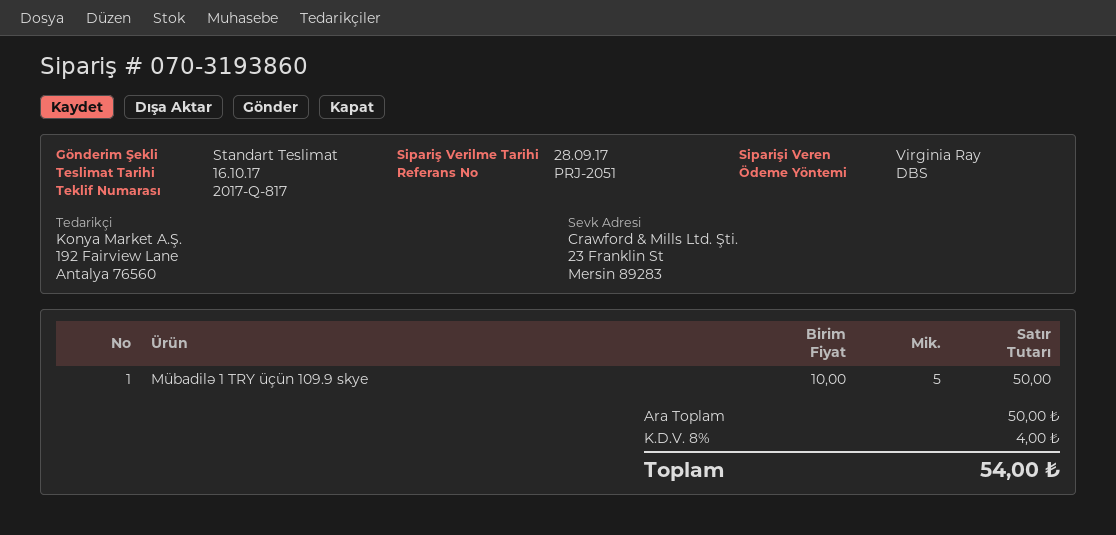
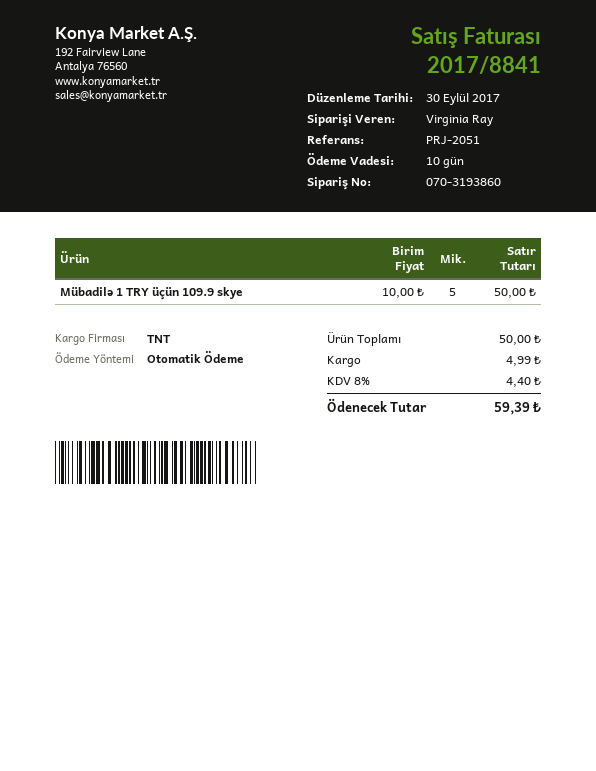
shipping method: standard -> TNT
shipping: none -> 4.99
tax: 8% = 4.00 -> 8% = 4.40
total: 54.00 -> 59.39

